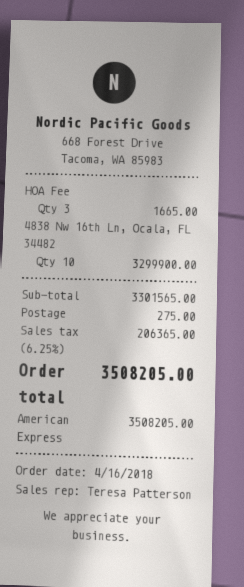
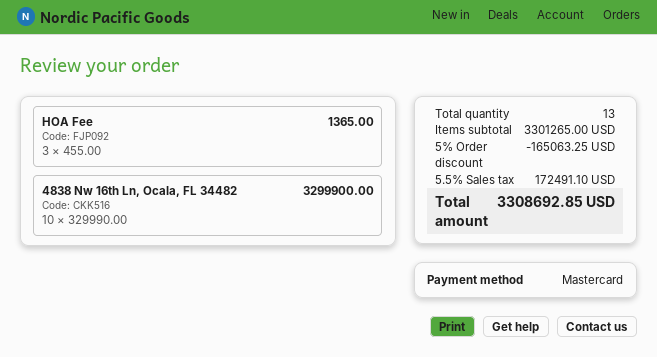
payment method: American Express -> Mastercard
HOA Fee: 3 for 1665.00 -> 3 for 1365.00
subtotal: 3301565.00 -> 3301265.00
discount: none -> 5% = 165063.25
shipping: 275.00 -> none
tax: 6.25% = 206365.00 -> 5.5% = 172491.10
total: 3508205.00 -> 3308692.85

